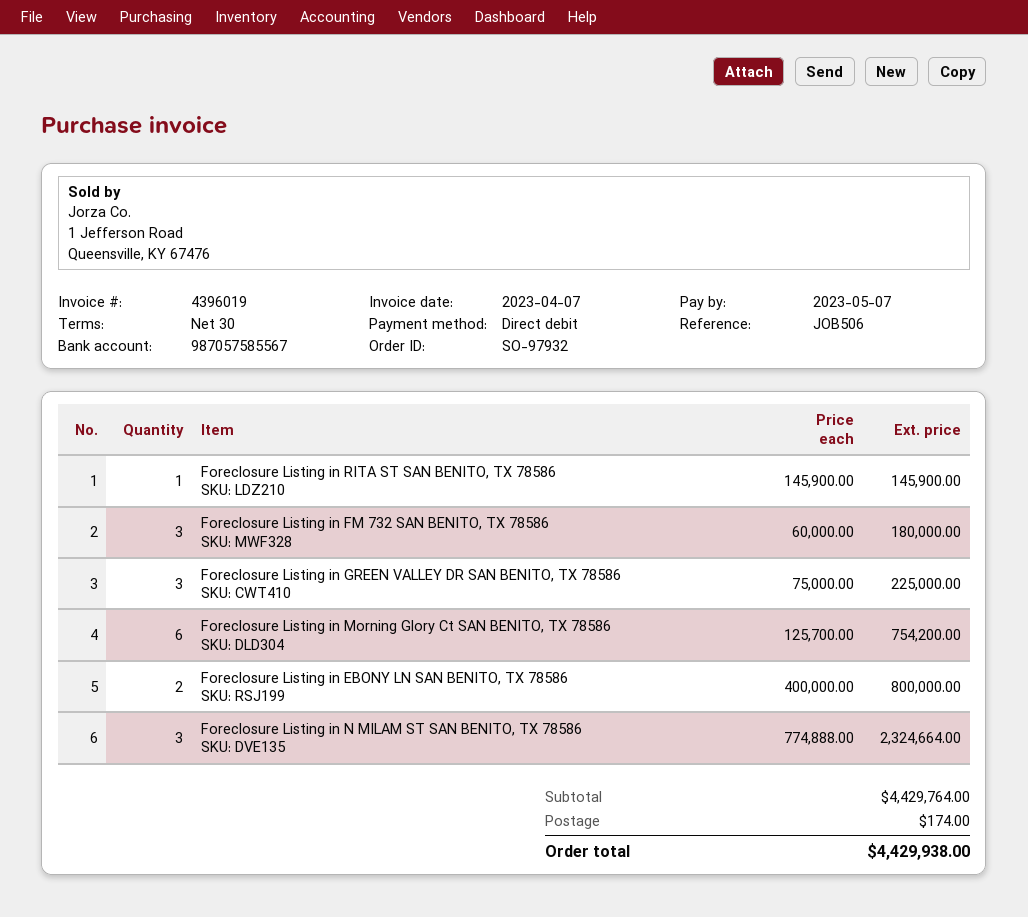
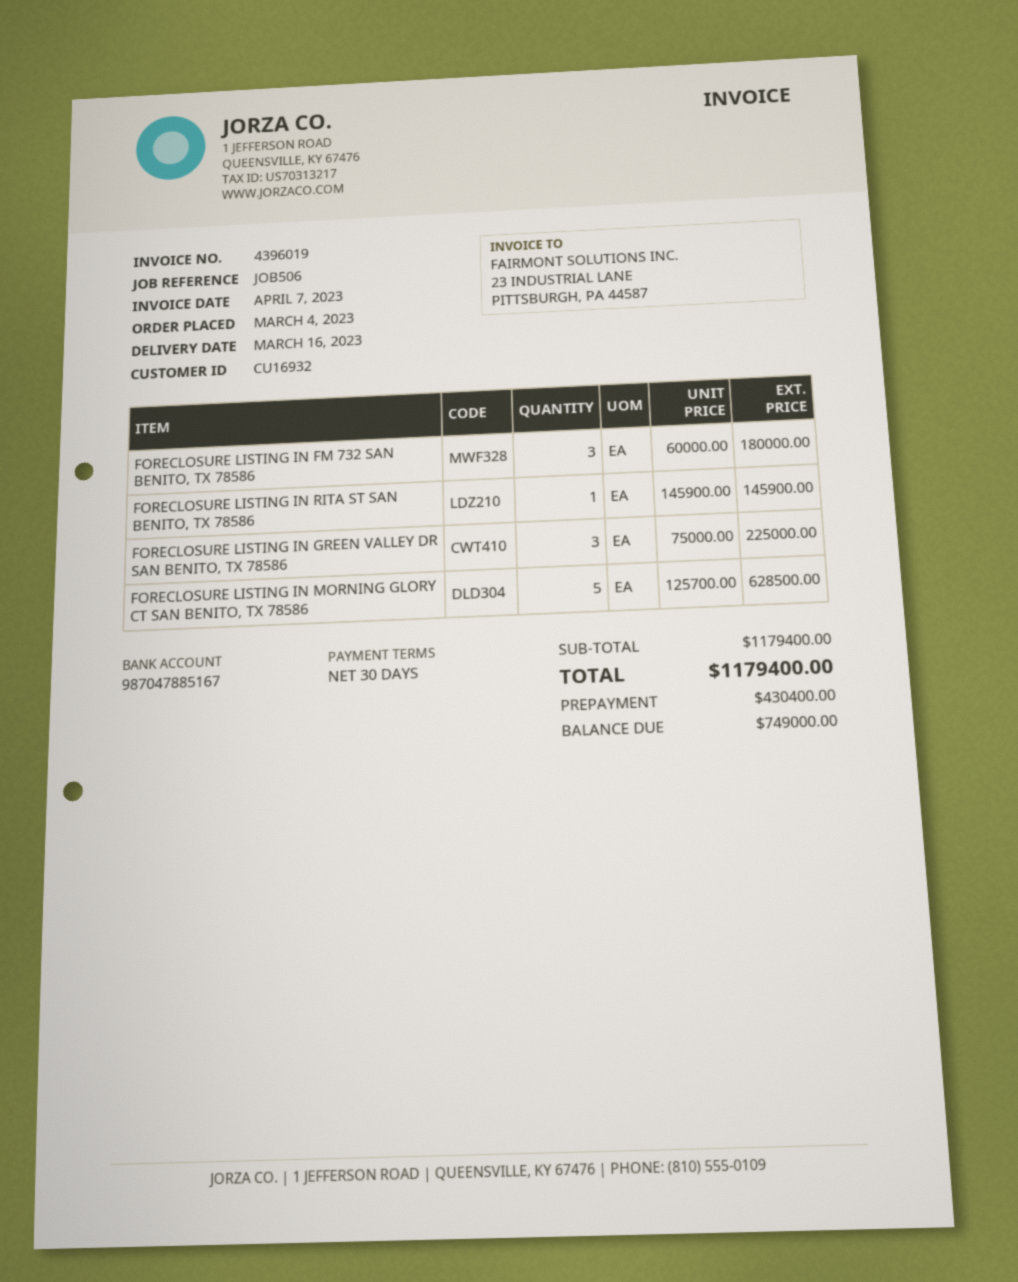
bank account: 987057585567 -> 987047885167
Foreclosure Listing in Morning Glory Ct SAN BENITO, TX 78586: 6 x 125700.00 = 754200.00 -> 5 x 125700.00 = 628500.00
Foreclosure Listing in EBONY LN SAN BENITO, TX 78586: 2 x 400000.00 = 800000.00 -> none
Foreclosure Listing in N MILAM ST SAN BENITO, TX 78586: 3 x 774888.00 = 2324664.00 -> none
subtotal: 4429764.00 -> 1179400.00
shipping: 174.00 -> none
total: 4429938.00 -> 1179400.00

